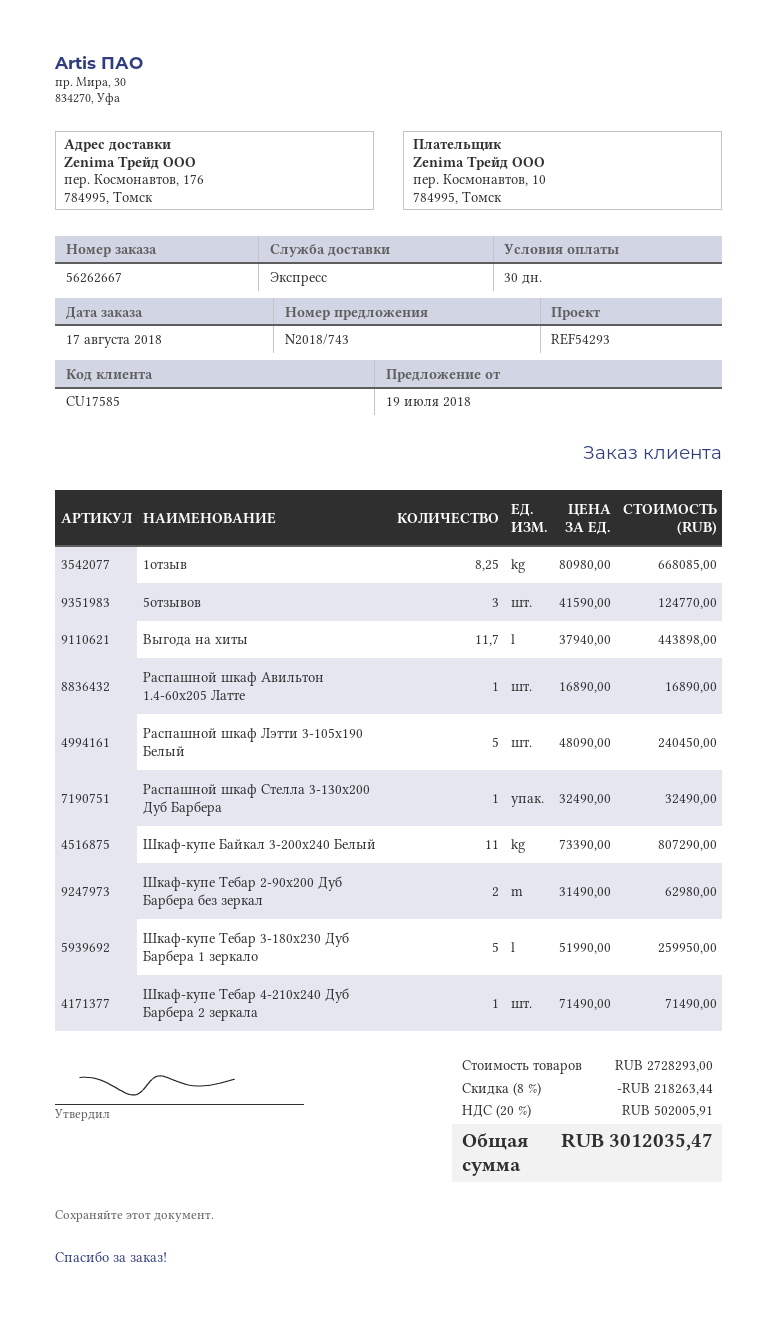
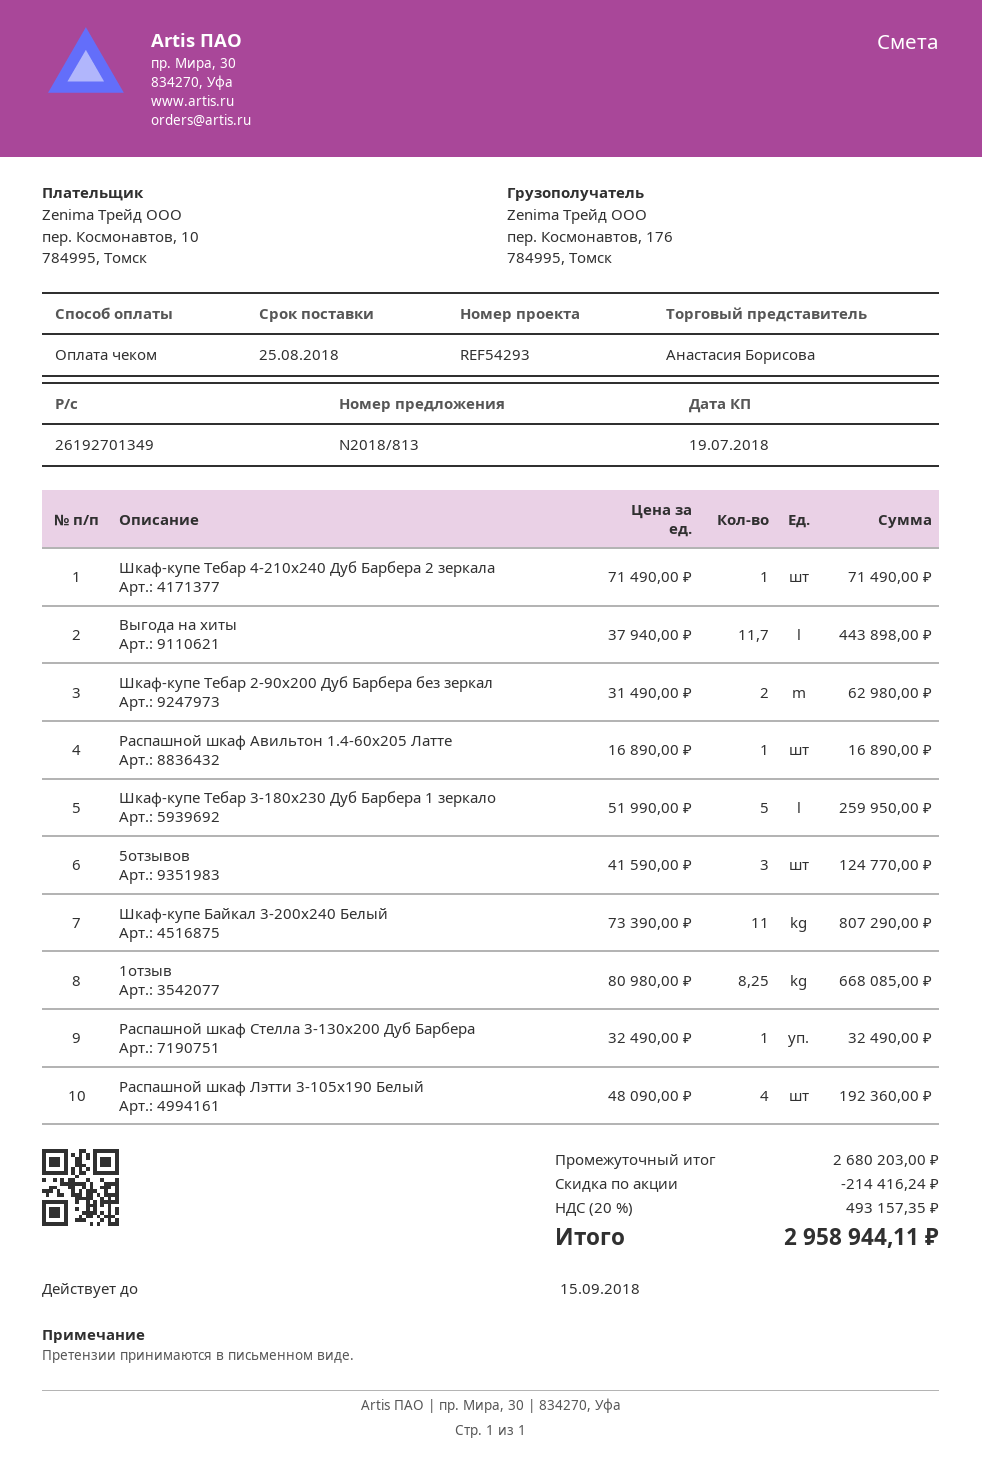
quote number: N2018/743 -> N2018/813
Распашной шкаф Лэтти 3-105x190 Белый: 5 x 48090.00 = 240450.00 -> 4 x 48090.00 = 192360.00
subtotal: 2728293.00 -> 2680203.00
discount: 218263.44 -> 214416.24
tax: 20% = 502005.91 -> 20% = 493157.35
total: 3012035.47 -> 2958944.11

